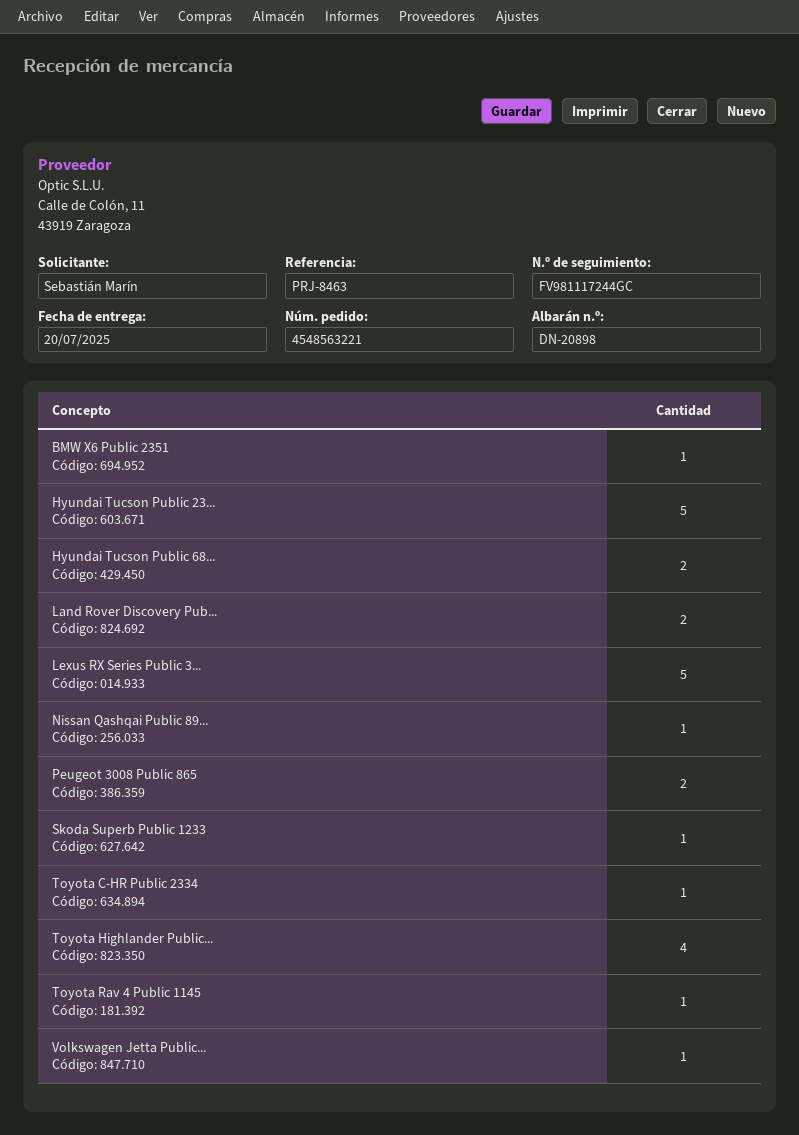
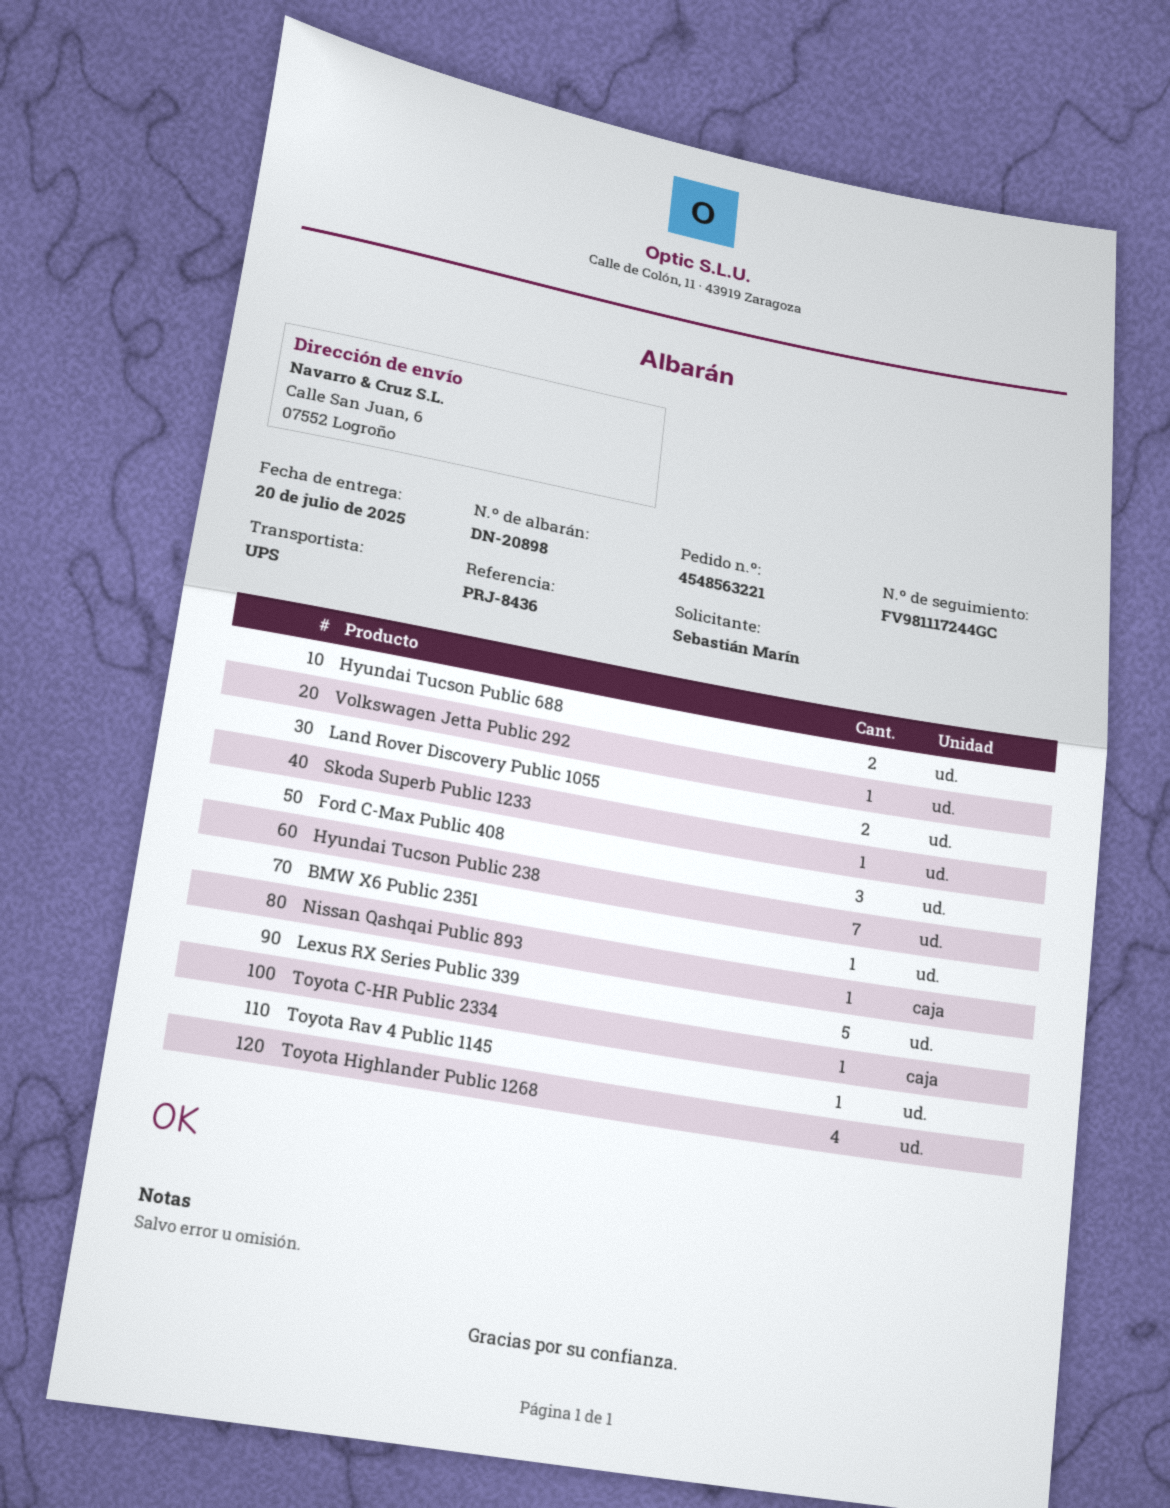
reference: PRJ-8463 -> PRJ-8436
Hyundai Tucson Public 23...: 5 -> 7
Peugeot 3008 Public 865: 2 -> none
Ford C-Max Public 408: none -> 3

